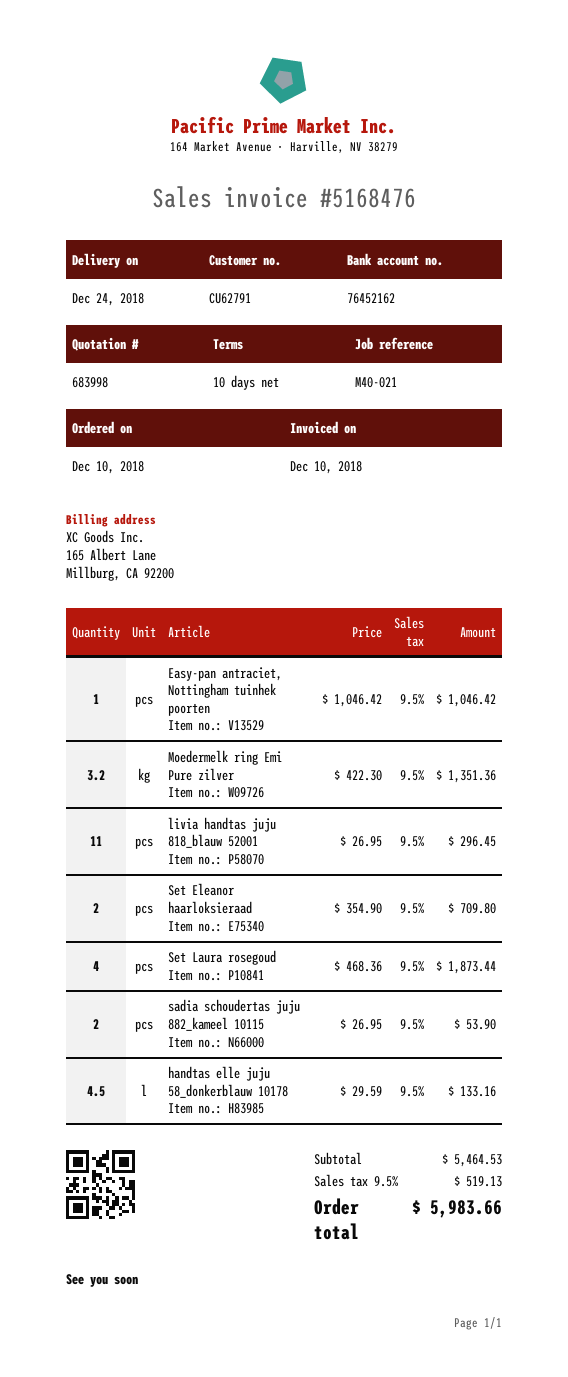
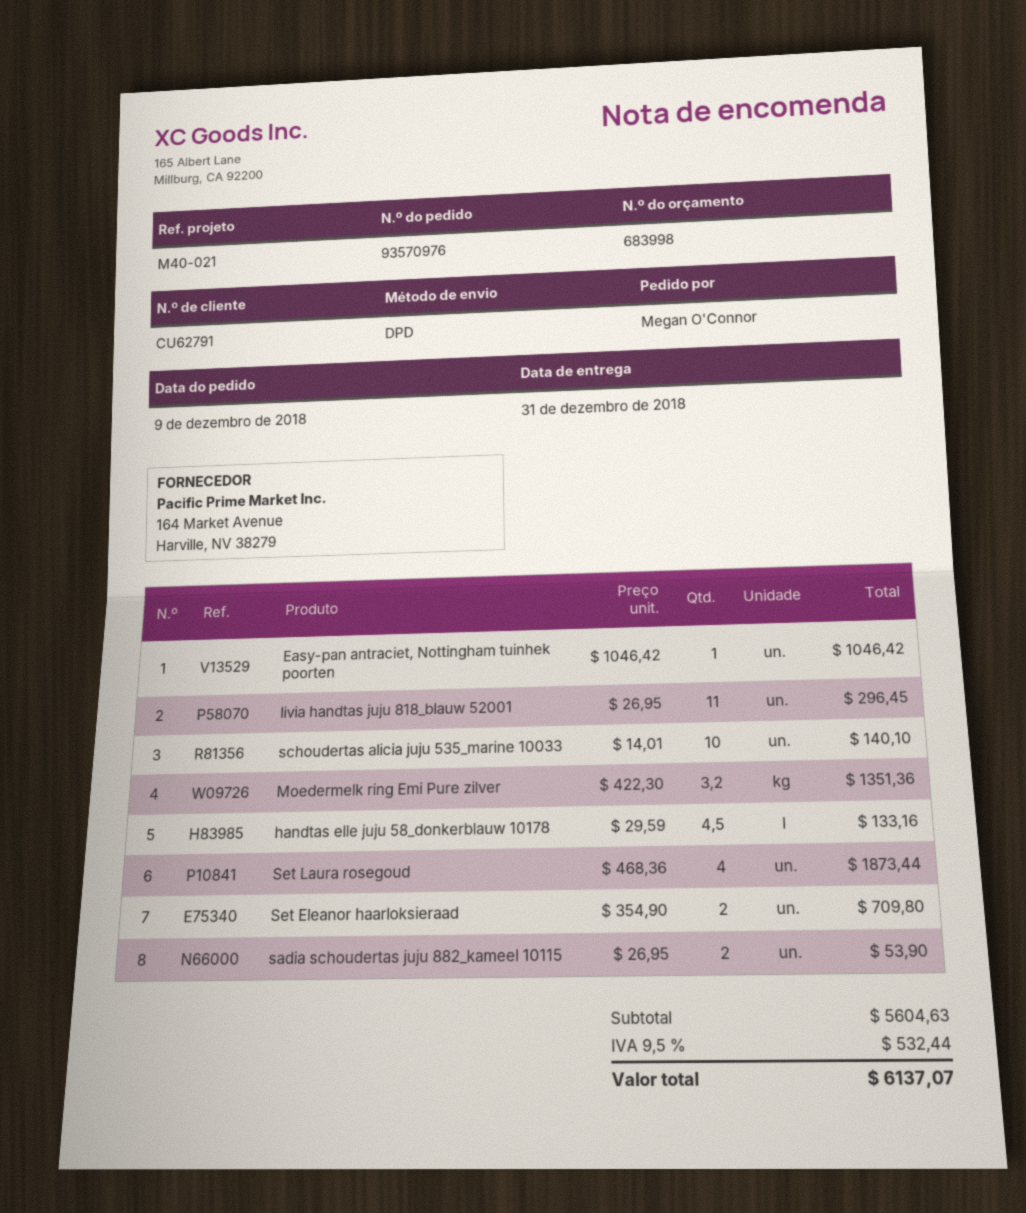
order date: 2018-12-10 -> 2018-12-09
delivery date: 2018-12-24 -> 2018-12-31
schoudertas alicia juju 535_marine 10033: none -> 10 x 14.01 = 140.10
subtotal: 5464.53 -> 5604.63
tax: 9.5% = 519.13 -> 9.5% = 532.44
total: 5983.66 -> 6137.07

